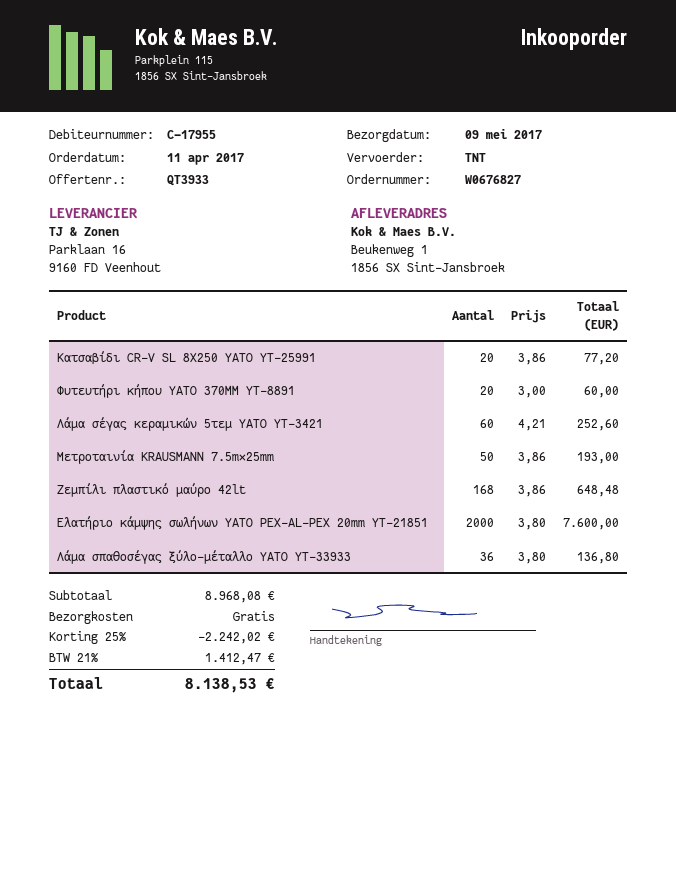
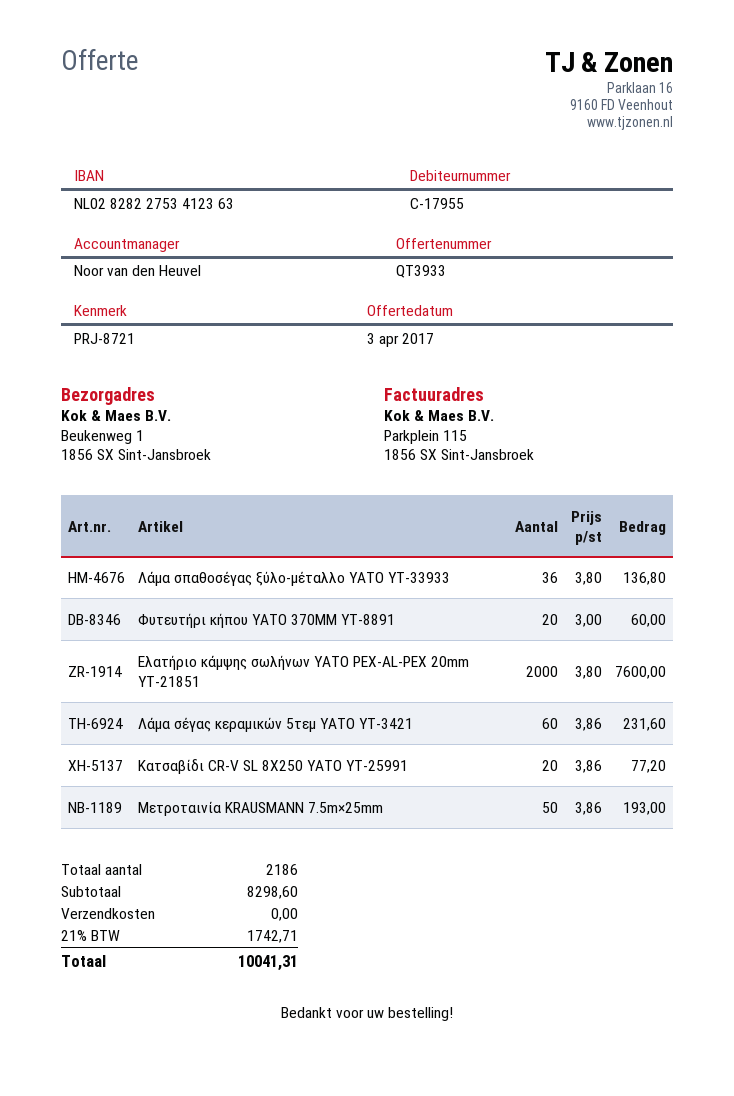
Λάμα σέγας κεραμικών 5τεμ YATO YT-3421: 60 x 4.21 = 252.60 -> 60 x 3.86 = 231.60
Ζεμπίλι πλαστικό μαύρο 42lt: 168 x 3.86 = 648.48 -> none
subtotal: 8968.08 -> 8298.60
discount: 25% = 2242.02 -> none
tax: 21% = 1412.47 -> 21% = 1742.71
total: 8138.53 -> 10041.31

